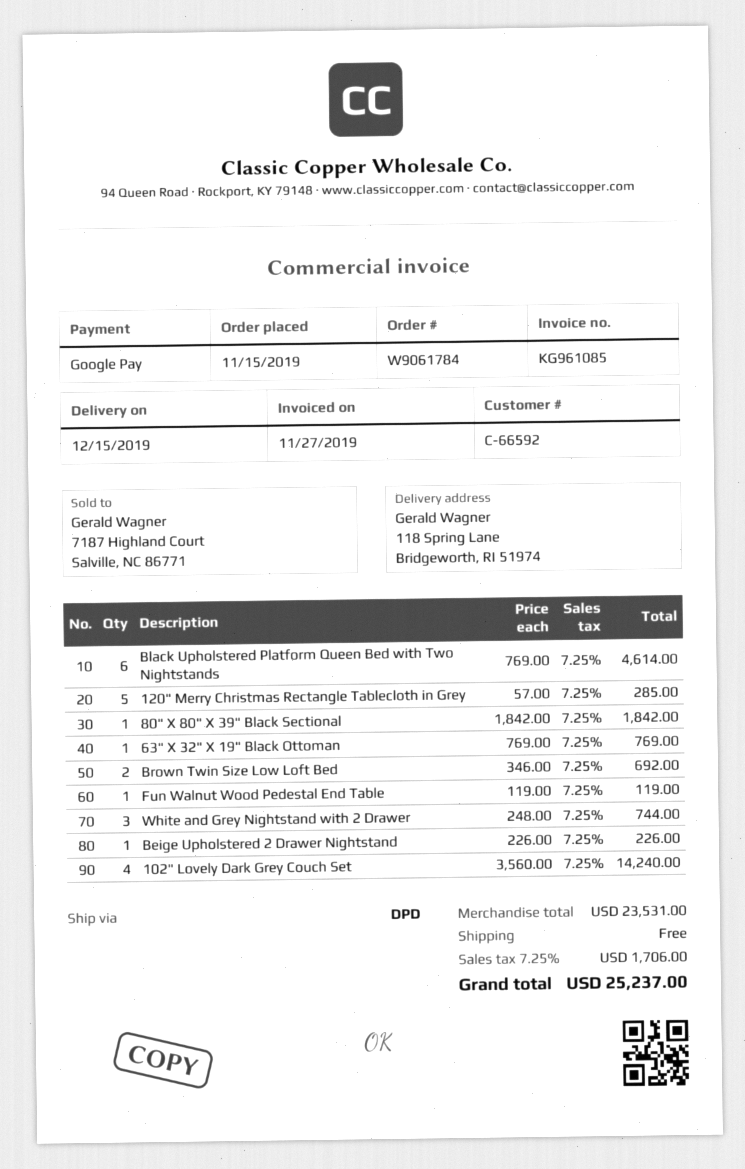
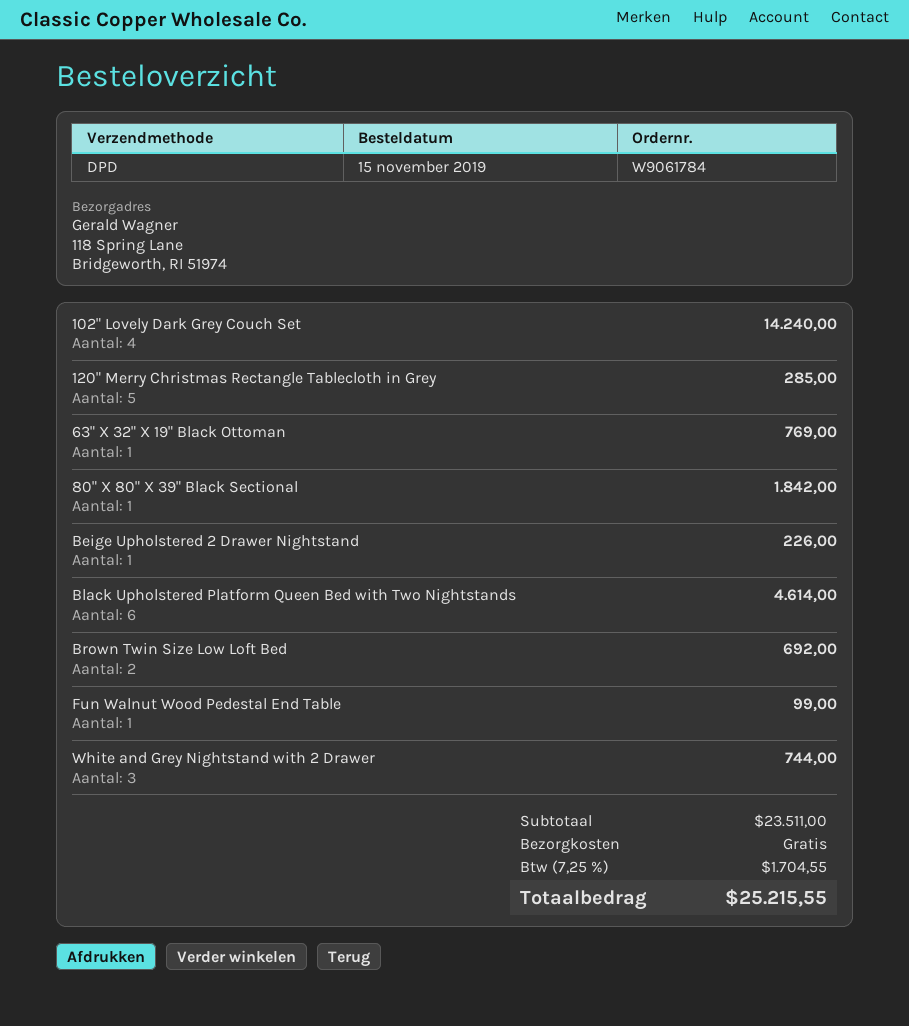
Fun Walnut Wood Pedestal End Table: 1 for 119.00 -> 1 for 99.00
subtotal: 23531.00 -> 23511.00
tax: 7.25% = 1706.00 -> 7.25% = 1704.55
total: 25237.00 -> 25215.55

